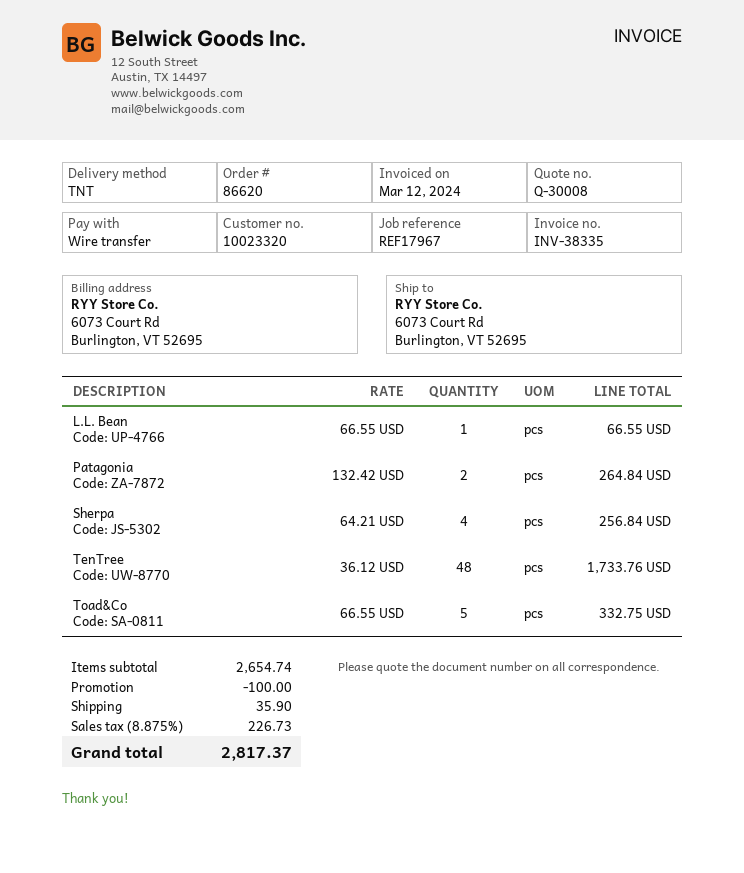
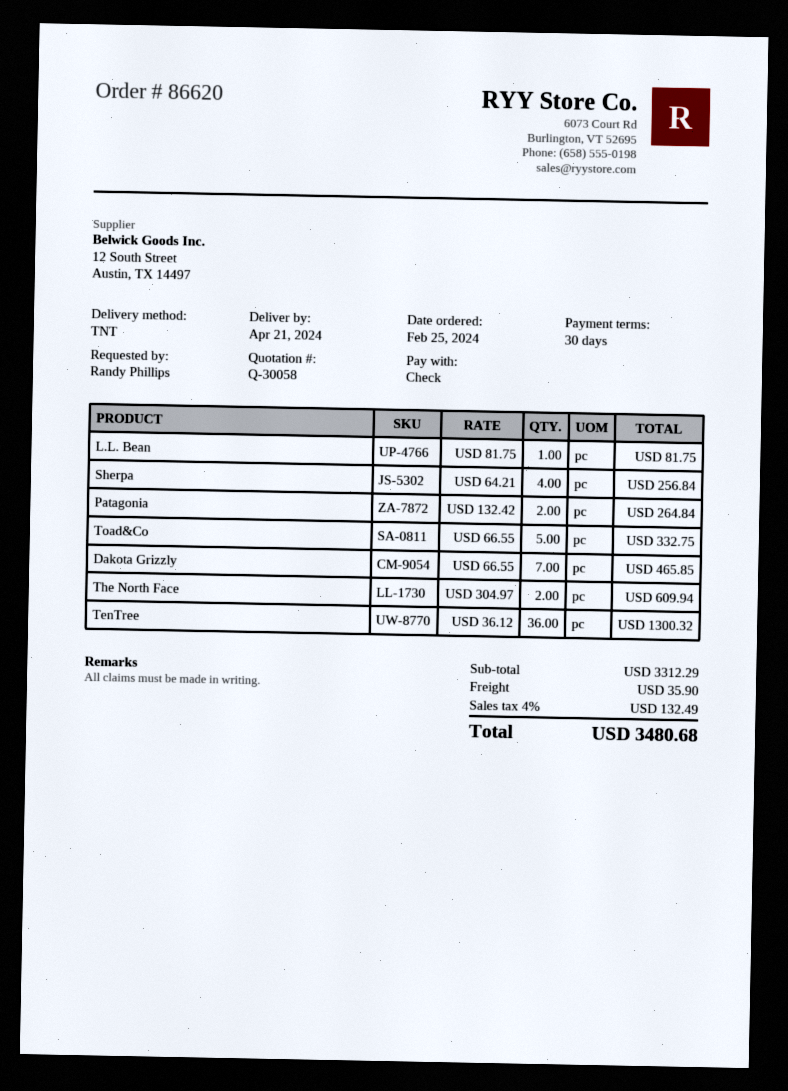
quote number: Q-30008 -> Q-30058
payment method: bank transfer -> cheque
L.L. Bean: 1 x 66.55 = 66.55 -> 1 x 81.75 = 81.75
TenTree: 48 x 36.12 = 1733.76 -> 36 x 36.12 = 1300.32
Dakota Grizzly: none -> 7 x 66.55 = 465.85
The North Face: none -> 2 x 304.97 = 609.94
subtotal: 2654.74 -> 3312.29
discount: 100.00 -> none
tax: 8.875% = 226.73 -> 4% = 132.49
total: 2817.37 -> 3480.68

